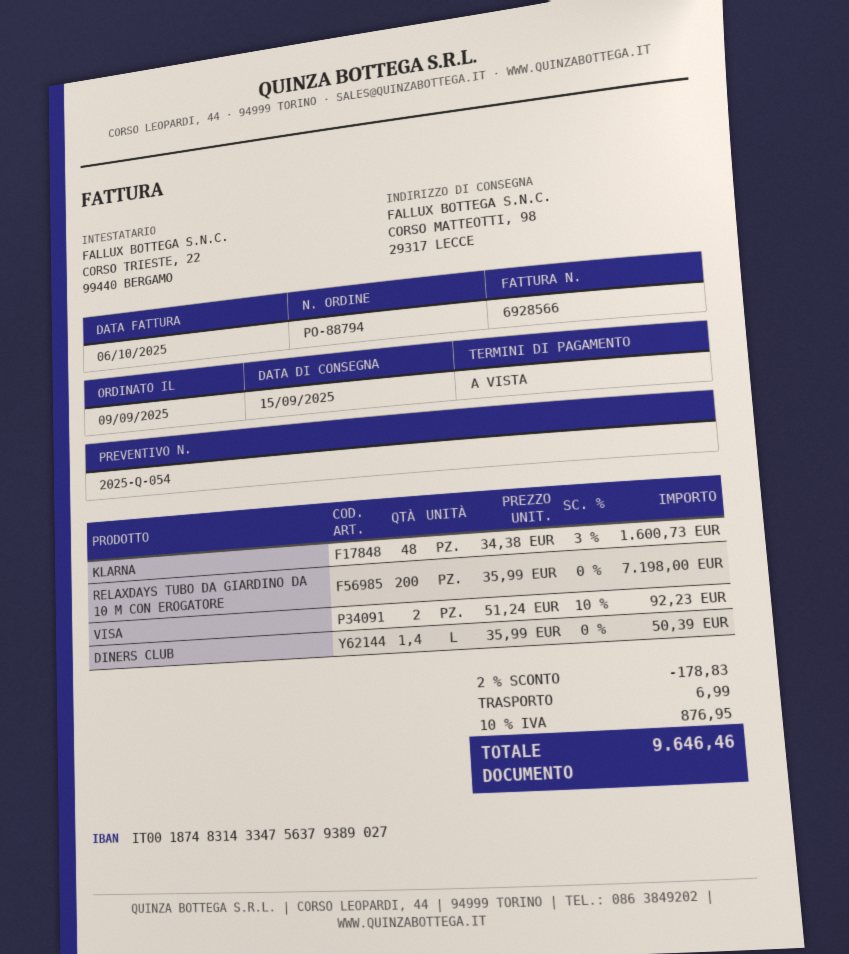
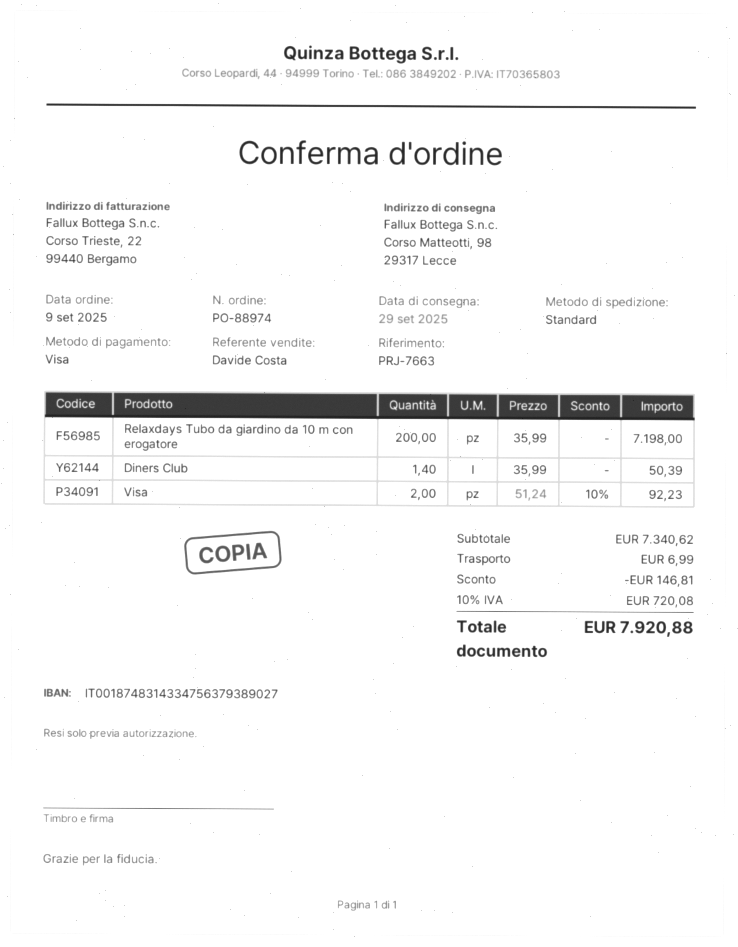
order number: PO-88794 -> PO-88974
delivery date: 2025-09-15 -> 2025-09-29
KLARNA: 48 x 34.38 - 3% = 1600.73 -> none
discount: 178.83 -> 146.81
tax: 10% = 876.95 -> 10% = 720.08
total: 9646.46 -> 7920.88

